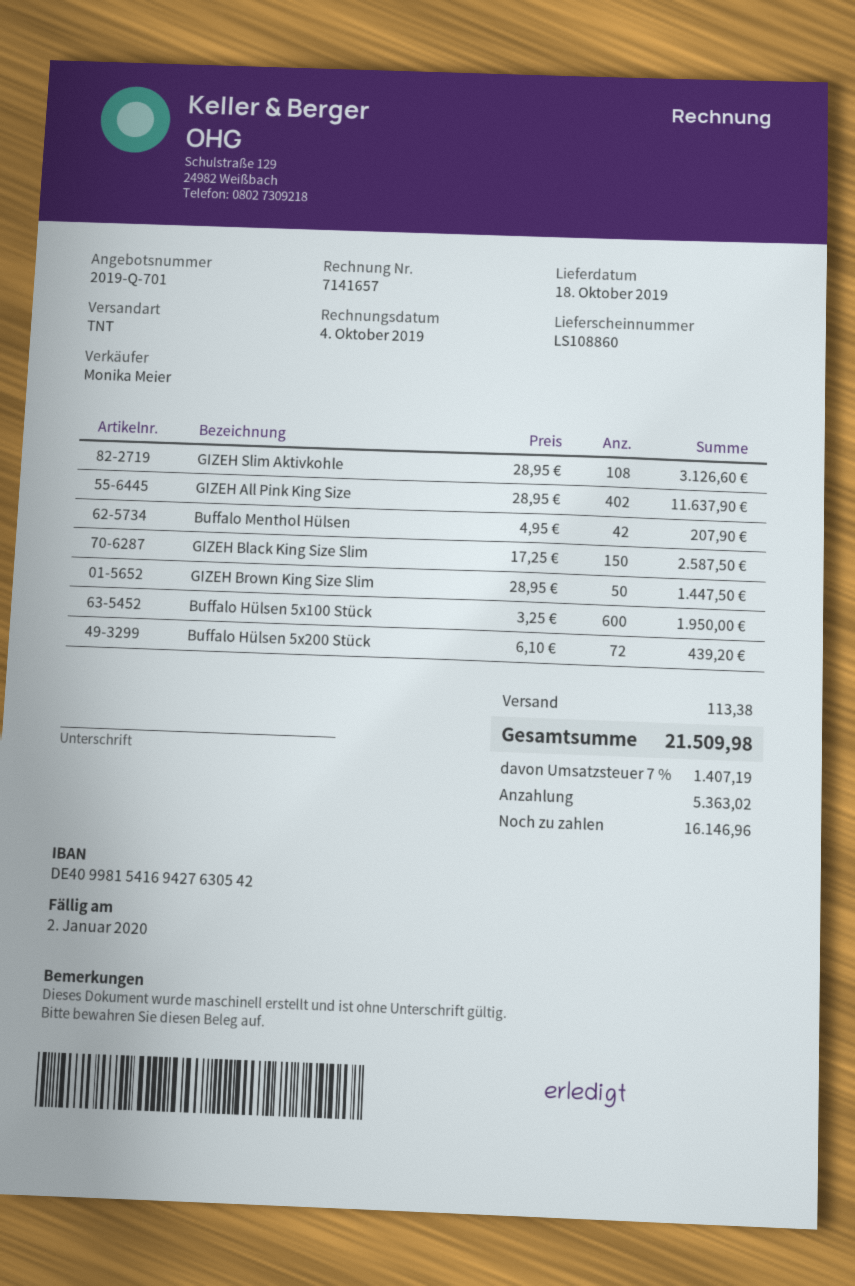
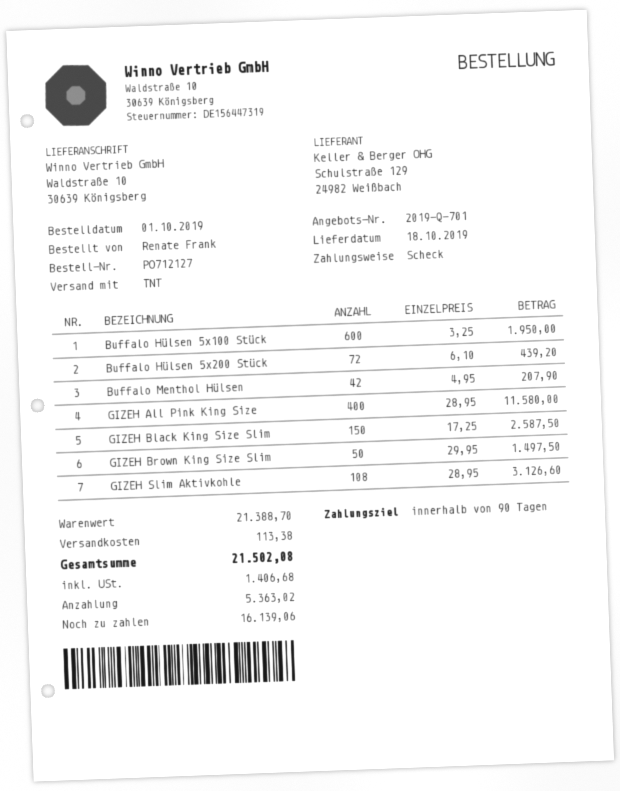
GIZEH All Pink King Size: 402 x 28.95 = 11637.90 -> 400 x 28.95 = 11580.00
GIZEH Brown King Size Slim: 50 x 28.95 = 1447.50 -> 50 x 29.95 = 1497.50
tax: 1407.19 -> 1406.68
total: 21509.98 -> 21502.08
balance: 16146.96 -> 16139.06

